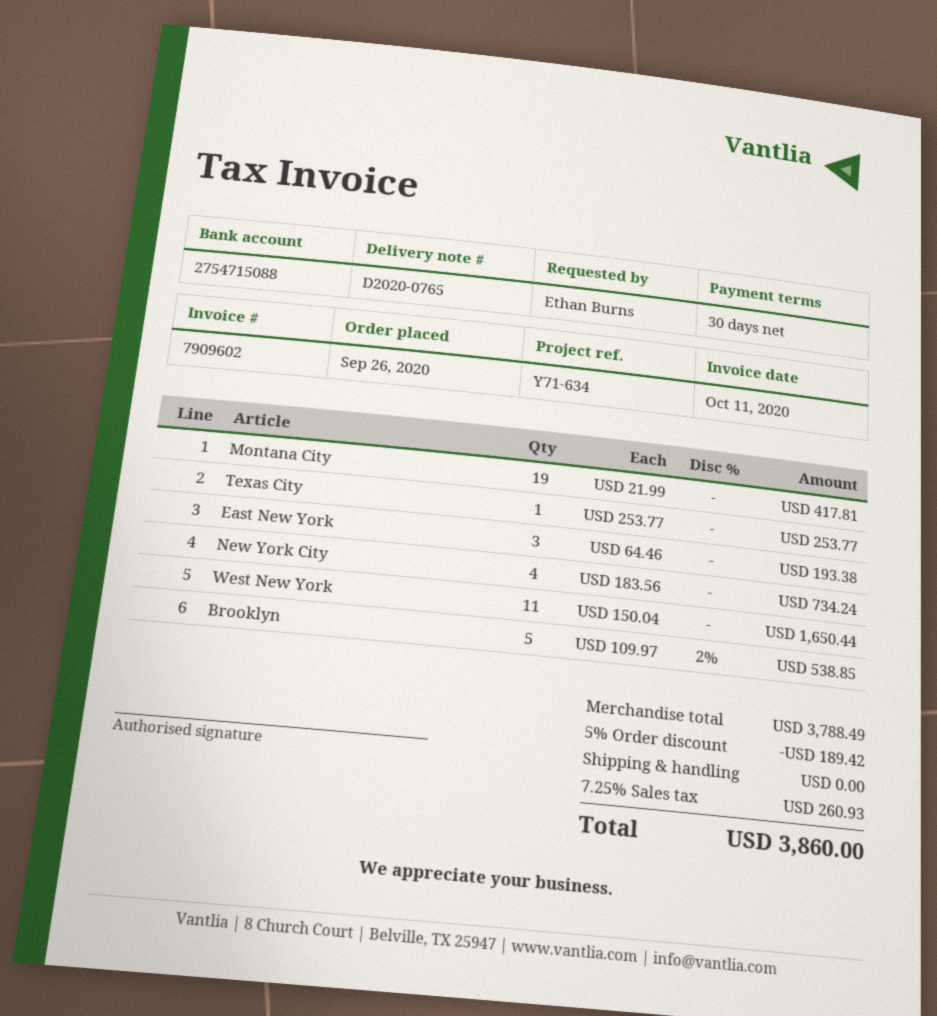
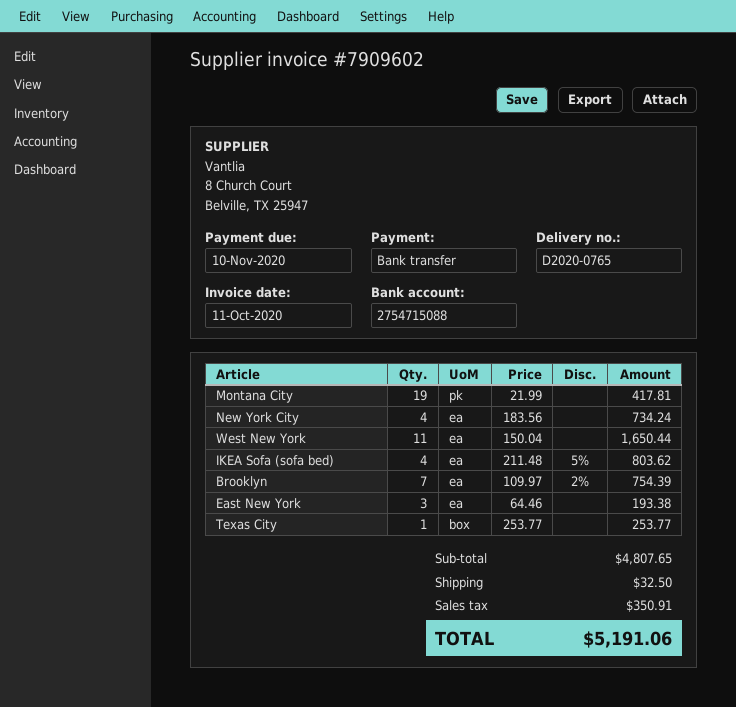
Brooklyn: 5 x 109.97 - 2% = 538.85 -> 7 x 109.97 - 2% = 754.39
IKEA Sofa (sofa bed): none -> 4 x 211.48 - 5% = 803.62
subtotal: 3788.49 -> 4807.65
discount: 5% = 189.42 -> none
shipping: 0.00 -> 32.50
tax: 260.93 -> 350.91
total: 3860.00 -> 5191.06

